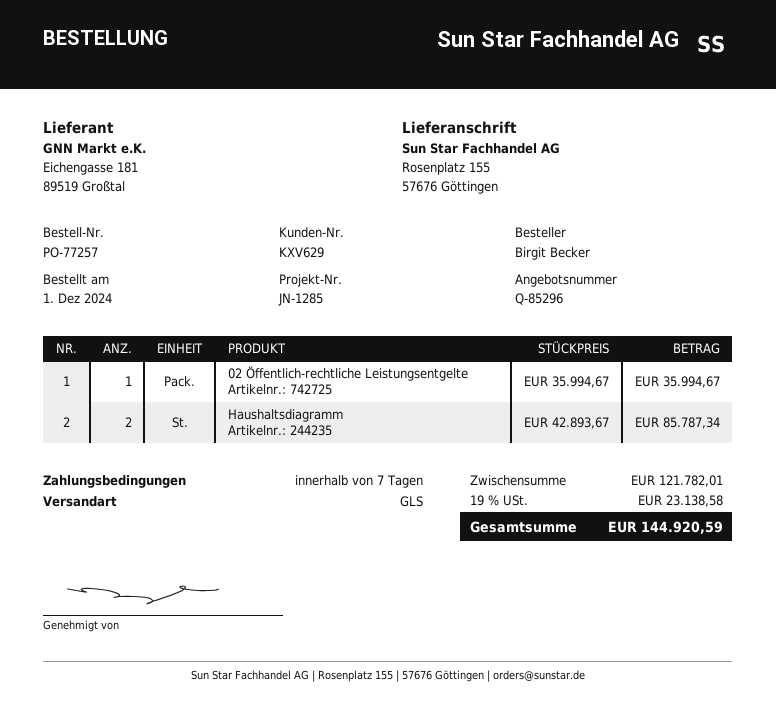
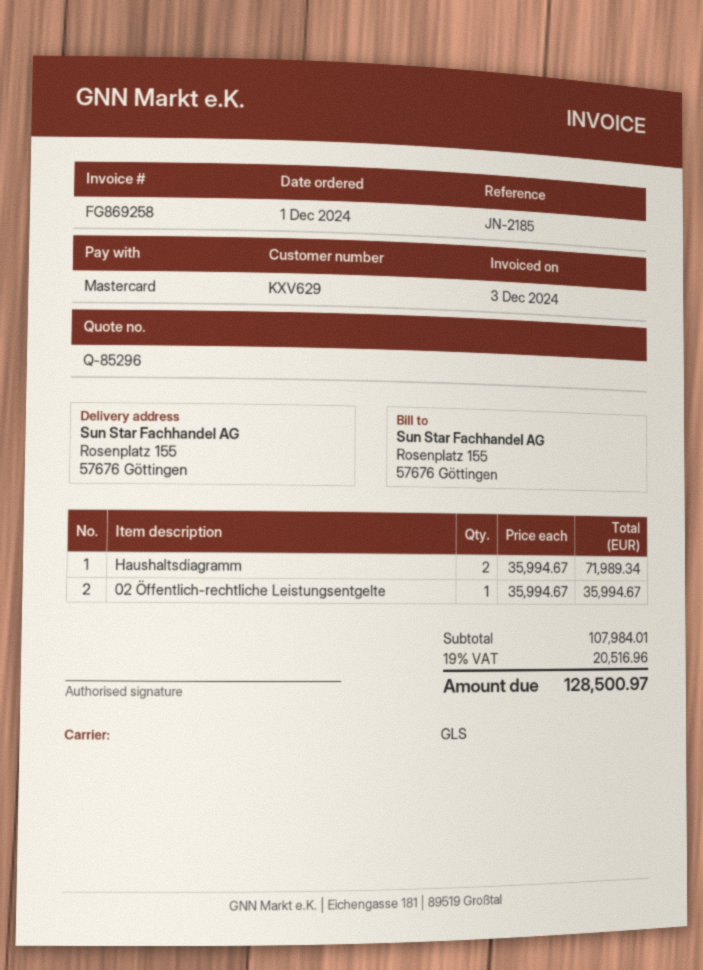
reference: JN-1285 -> JN-2185
Haushaltsdiagramm: 2 x 42893.67 = 85787.34 -> 2 x 35994.67 = 71989.34
subtotal: 121782.01 -> 107984.01
tax: 19% = 23138.58 -> 19% = 20516.96
total: 144920.59 -> 128500.97

